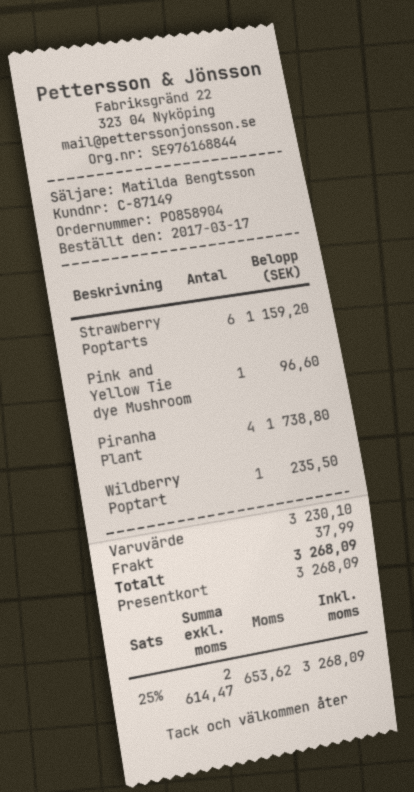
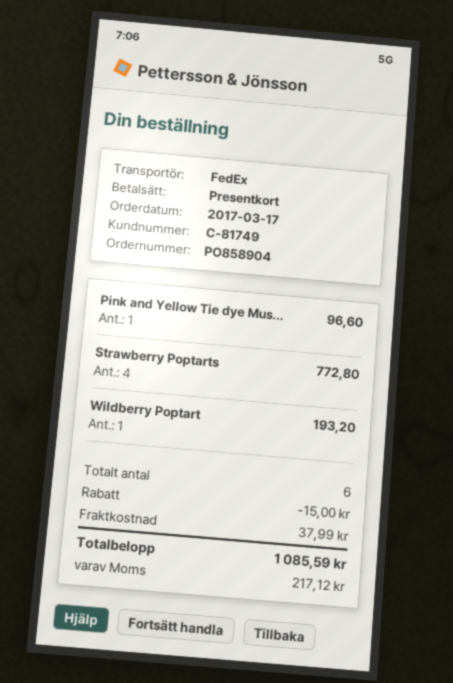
customer number: C-87149 -> C-81749
Strawberry Poptarts: 6 for 1159.20 -> 4 for 772.80
Piranha Plant: 4 for 1738.80 -> none
Wildberry Poptart: 1 for 235.50 -> 1 for 193.20
discount: none -> 15.00
tax: 653.62 -> 217.12
total: 3268.09 -> 1085.59

